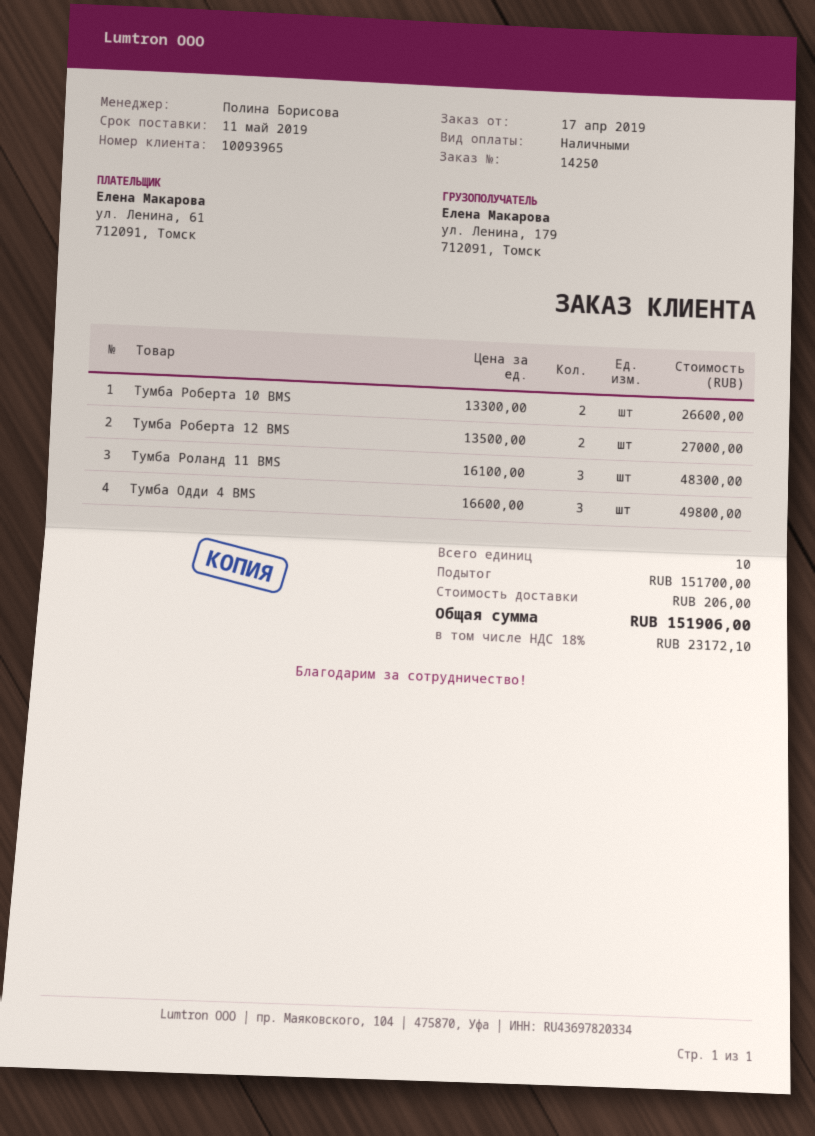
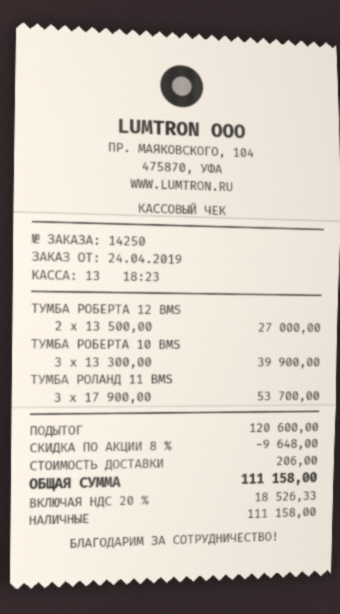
order date: 2019-04-17 -> 2019-04-24
Тумба Роберта 10 BMS: 2 x 13300.00 = 26600.00 -> 3 x 13300.00 = 39900.00
Тумба Роланд 11 BMS: 3 x 16100.00 = 48300.00 -> 3 x 17900.00 = 53700.00
Тумба Одди 4 BMS: 3 x 16600.00 = 49800.00 -> none
subtotal: 151700.00 -> 120600.00
discount: none -> 8% = 9648.00
tax: 18% = 23172.10 -> 20% = 18526.33
total: 151906.00 -> 111158.00

